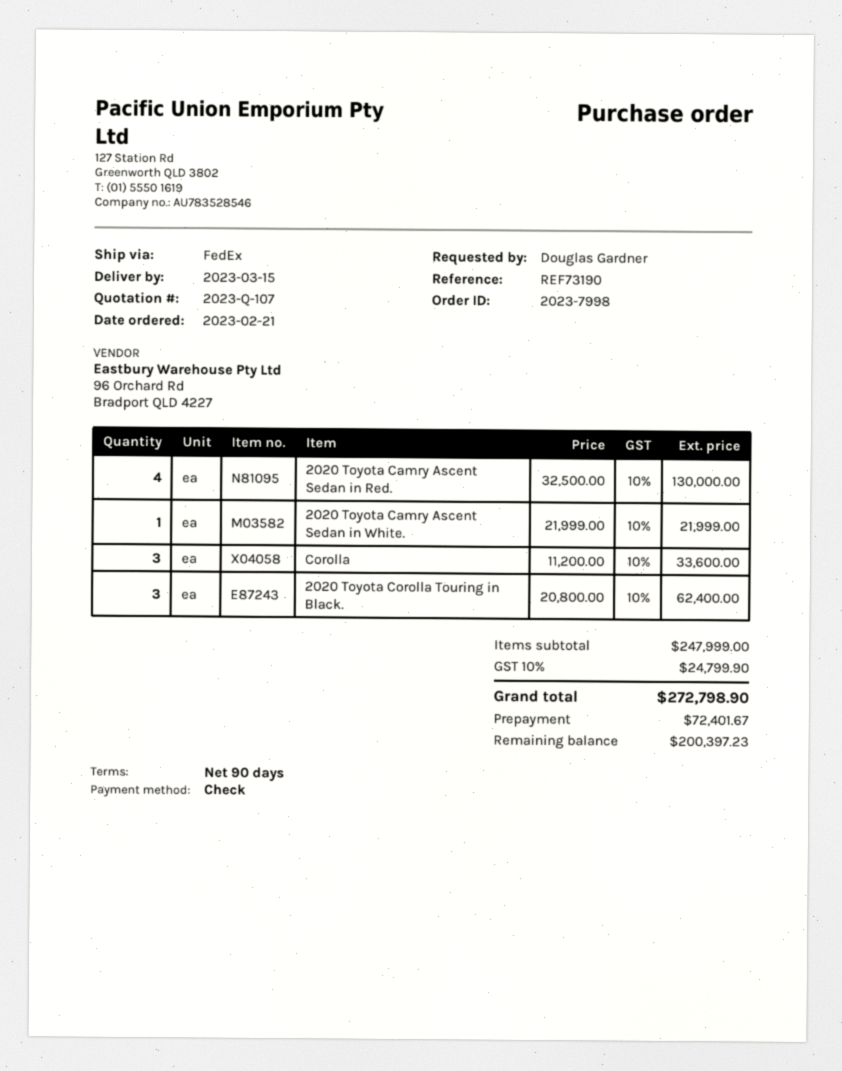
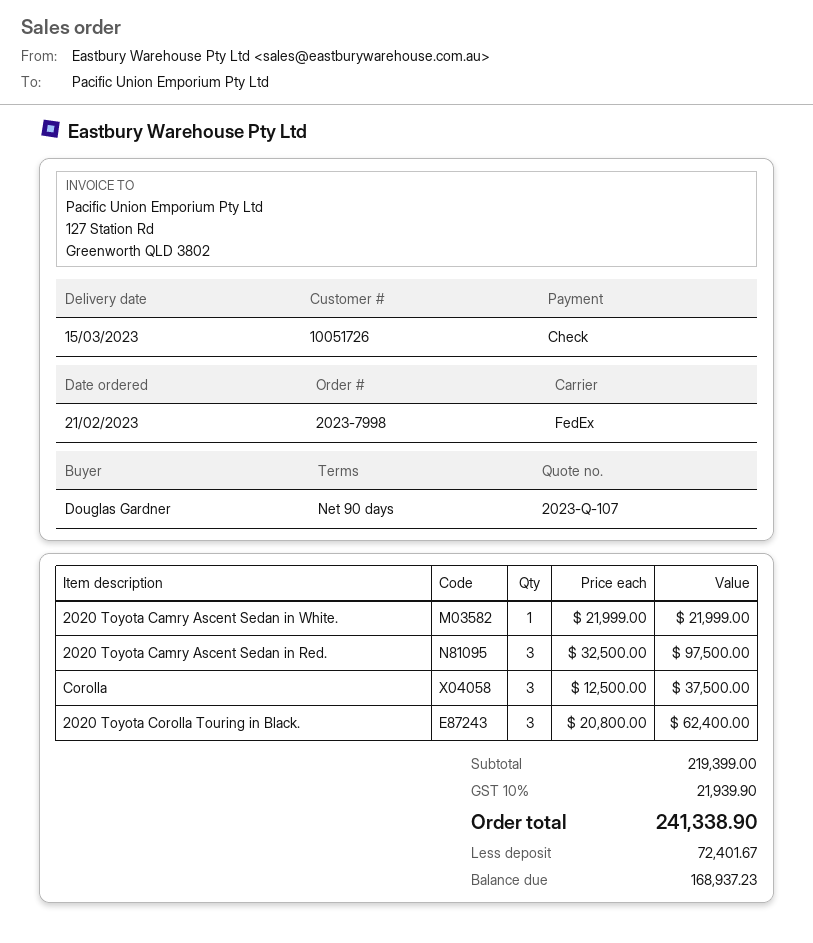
2020 Toyota Camry Ascent Sedan in Red.: 4 x 32500.00 = 130000.00 -> 3 x 32500.00 = 97500.00
Corolla: 3 x 11200.00 = 33600.00 -> 3 x 12500.00 = 37500.00
subtotal: 247999.00 -> 219399.00
tax: 10% = 24799.90 -> 10% = 21939.90
total: 272798.90 -> 241338.90
balance: 200397.23 -> 168937.23

